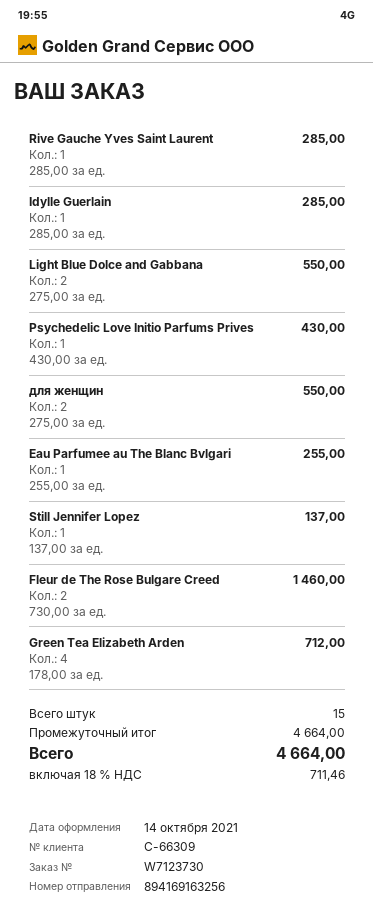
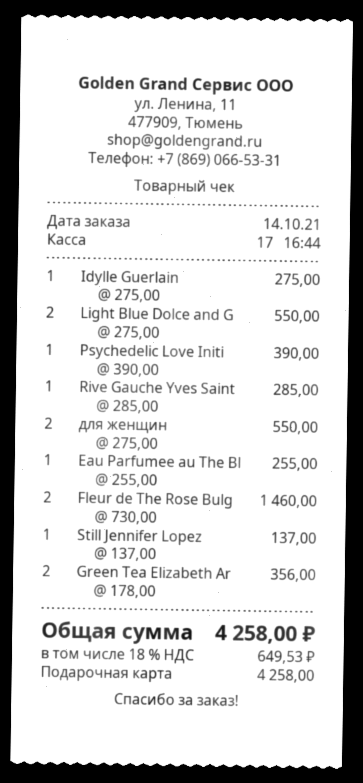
Idylle Guerlain: 1 x 285.00 = 285.00 -> 1 x 275.00 = 275.00
Psychedelic Love Initio Parfums Prives: 1 x 430.00 = 430.00 -> 1 x 390.00 = 390.00
Green Tea Elizabeth Arden: 4 x 178.00 = 712.00 -> 2 x 178.00 = 356.00
tax: 18% = 711.46 -> 18% = 649.53
total: 4664.00 -> 4258.00

